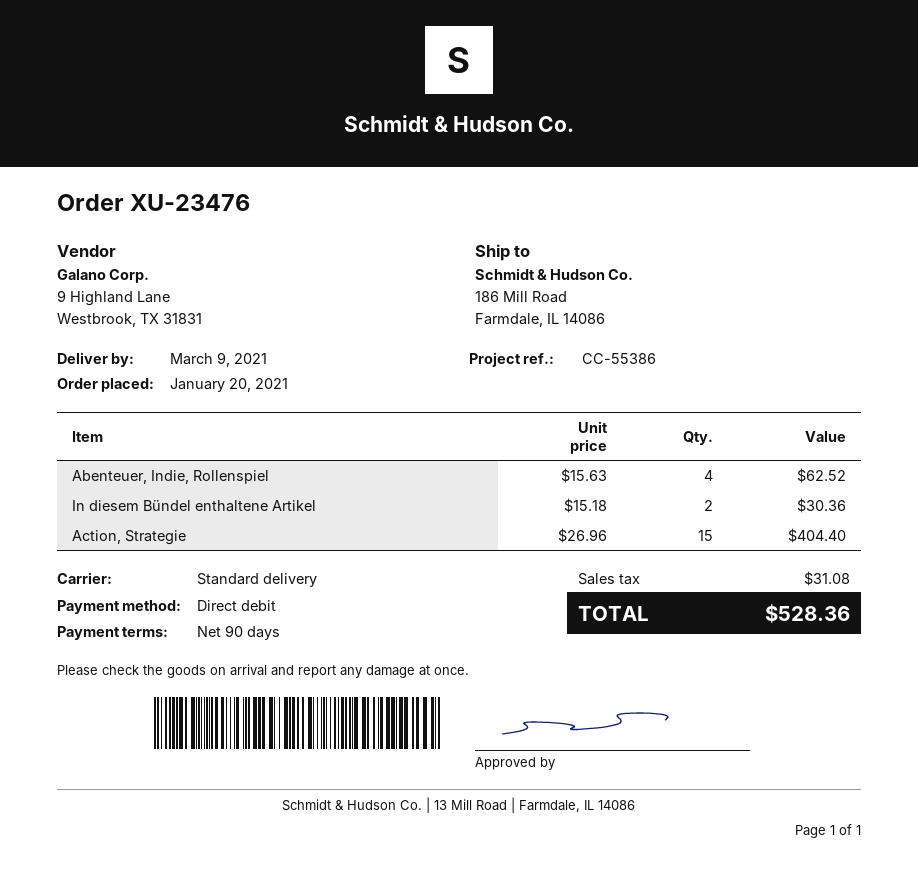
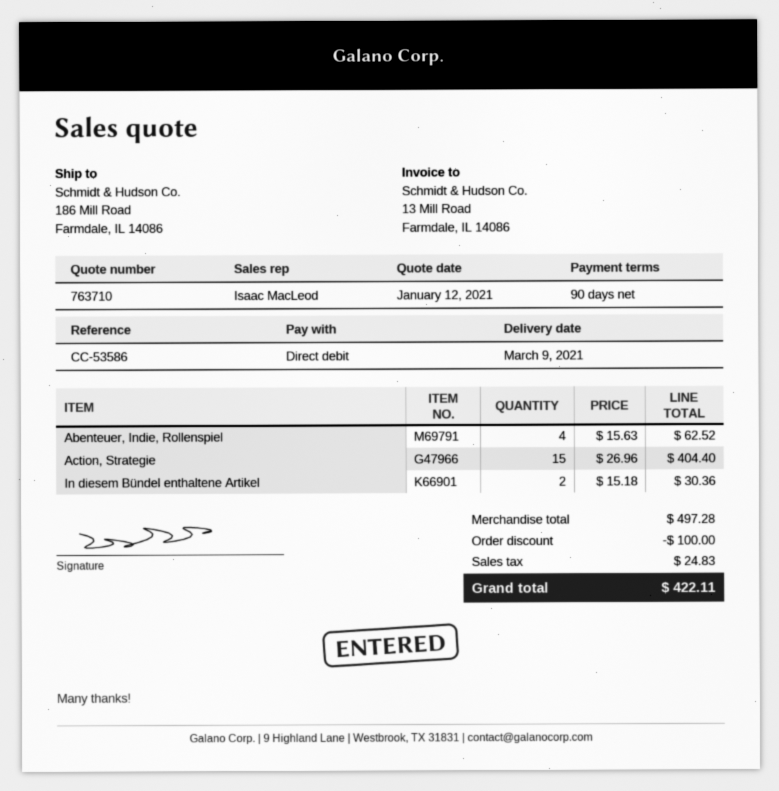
reference: CC-55386 -> CC-53586
discount: none -> 100.00
tax: 31.08 -> 24.83
total: 528.36 -> 422.11

